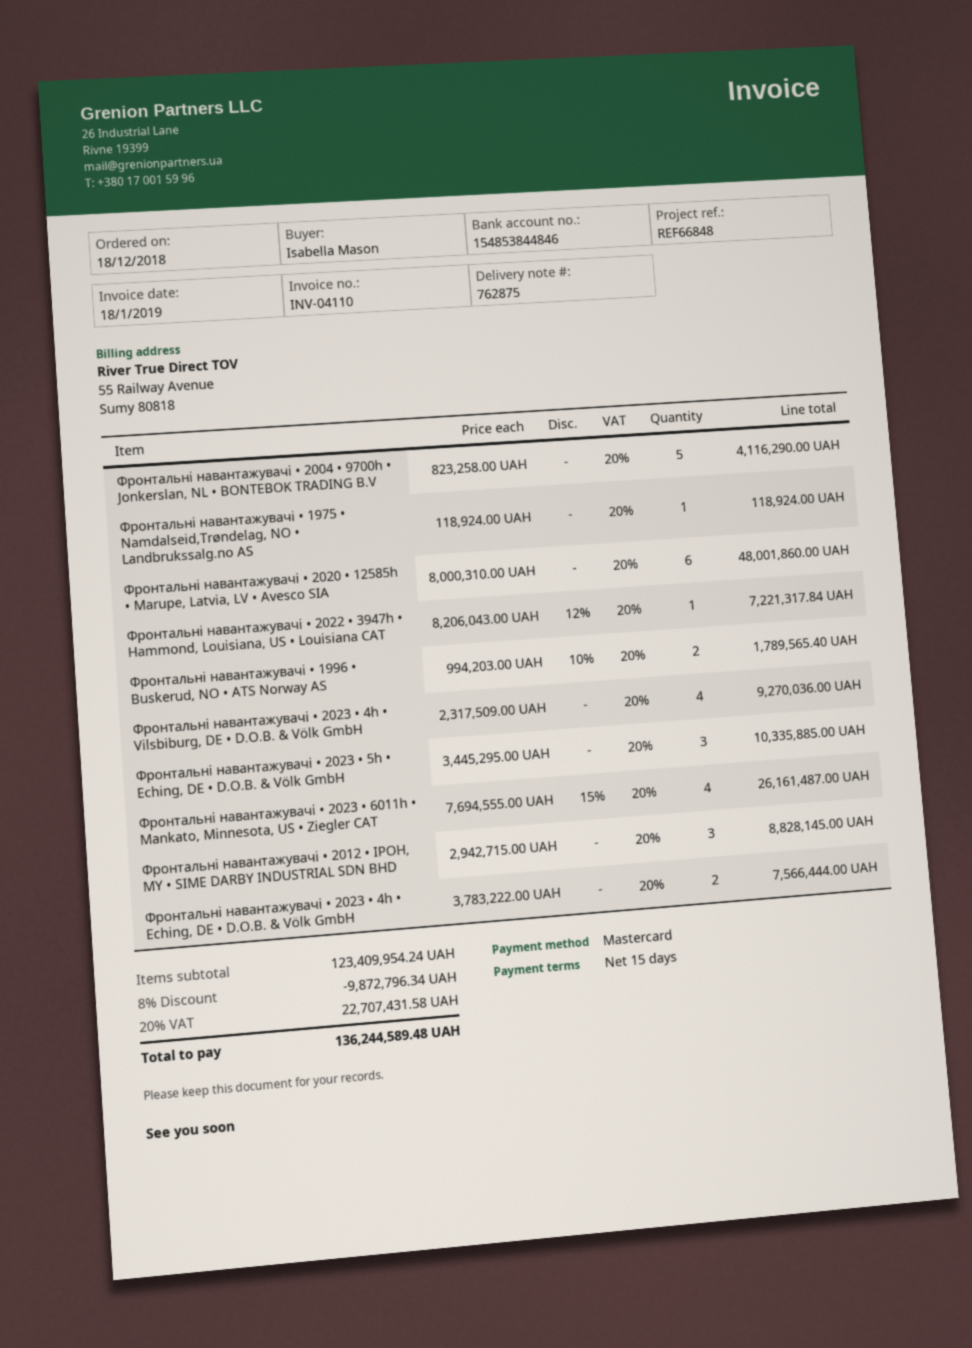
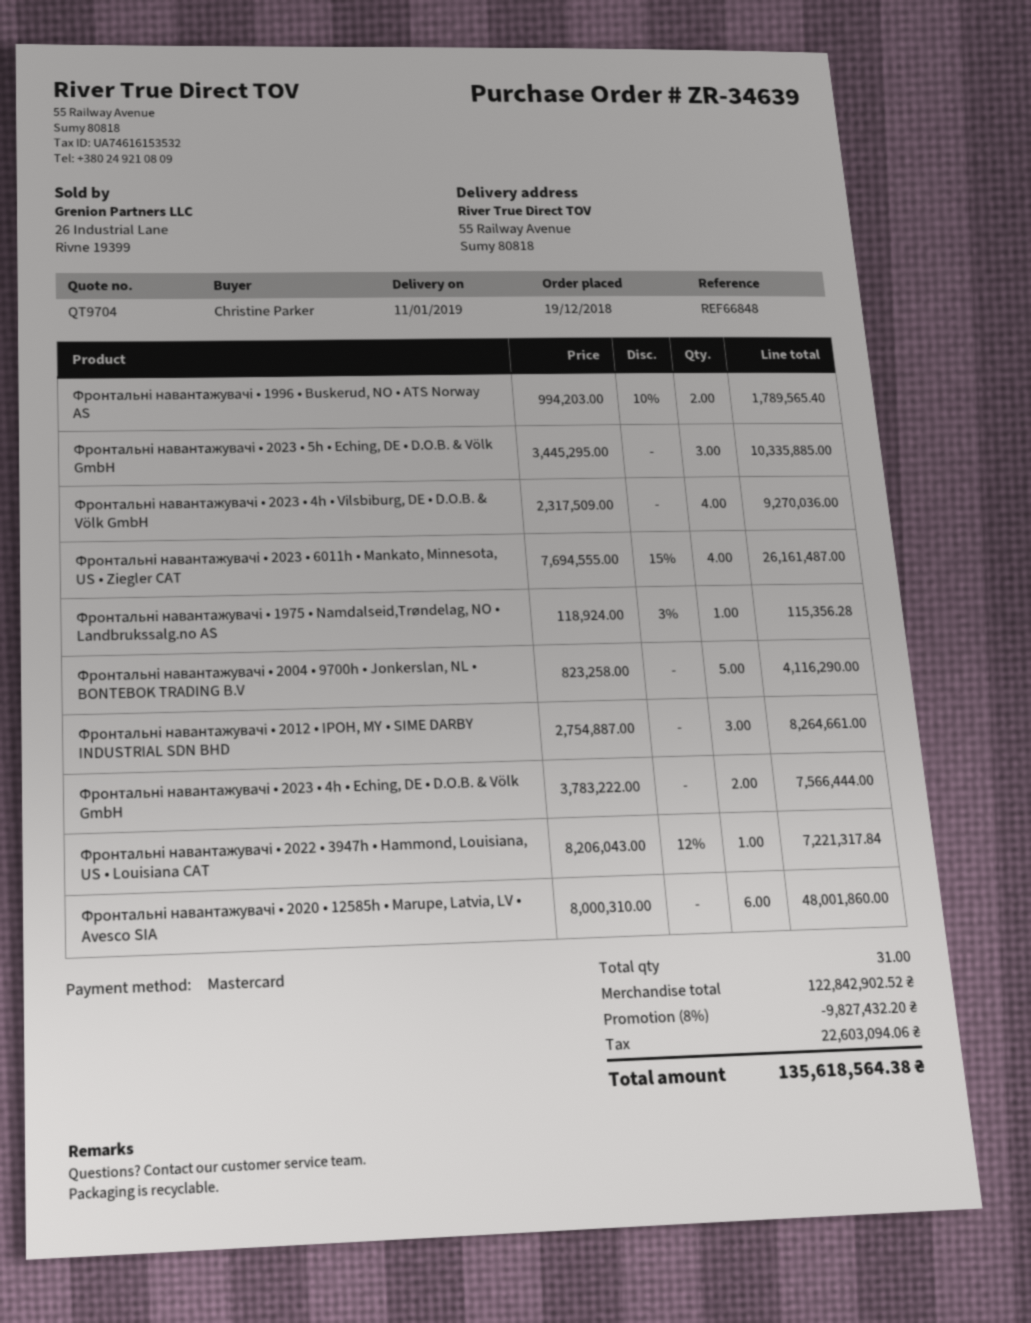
order date: 2018-12-18 -> 2018-12-19
ordered by: Isabella Mason -> Christine Parker
Фронтальні навантажувачі • 1975 • Namdalseid,Trøndelag, NO • Landbrukssalg.no AS: 1 x 118924.00 = 118924.00 -> 1 x 118924.00 - 3% = 115356.28
Фронтальні навантажувачі • 2012 • IPOH, MY • SIME DARBY INDUSTRIAL SDN BHD: 3 x 2942715.00 = 8828145.00 -> 3 x 2754887.00 = 8264661.00
subtotal: 123409954.24 -> 122842902.52
discount: 8% = 9872796.34 -> 8% = 9827432.20
tax: 22707431.58 -> 22603094.06
total: 136244589.48 -> 135618564.38

